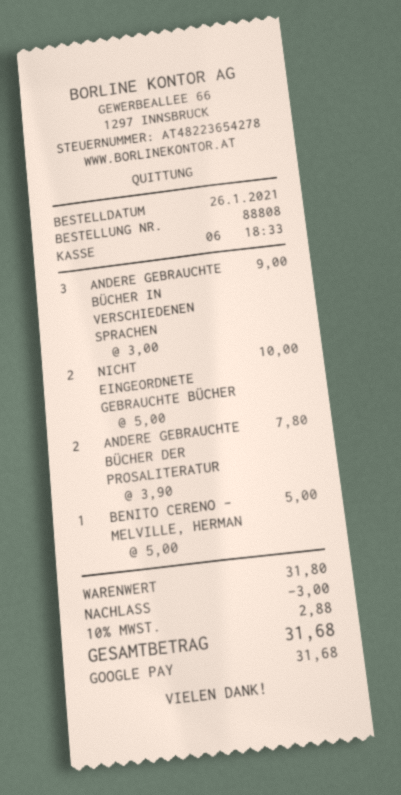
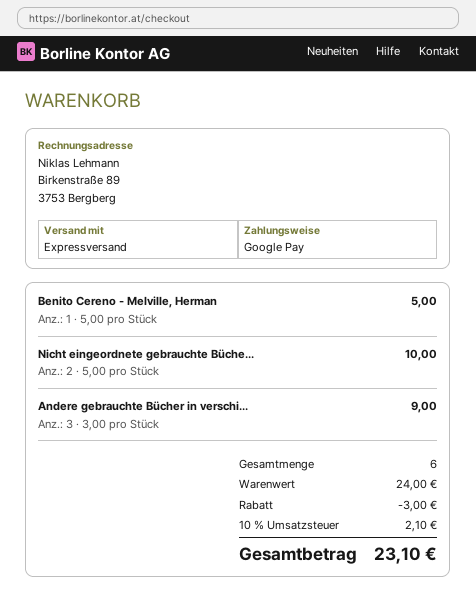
ANDERE GEBRAUCHTE BÜCHER DER PROSALITERATUR: 2 x 3.90 = 7.80 -> none
subtotal: 31.80 -> 24.00
tax: 10% = 2.88 -> 10% = 2.10
total: 31.68 -> 23.10

